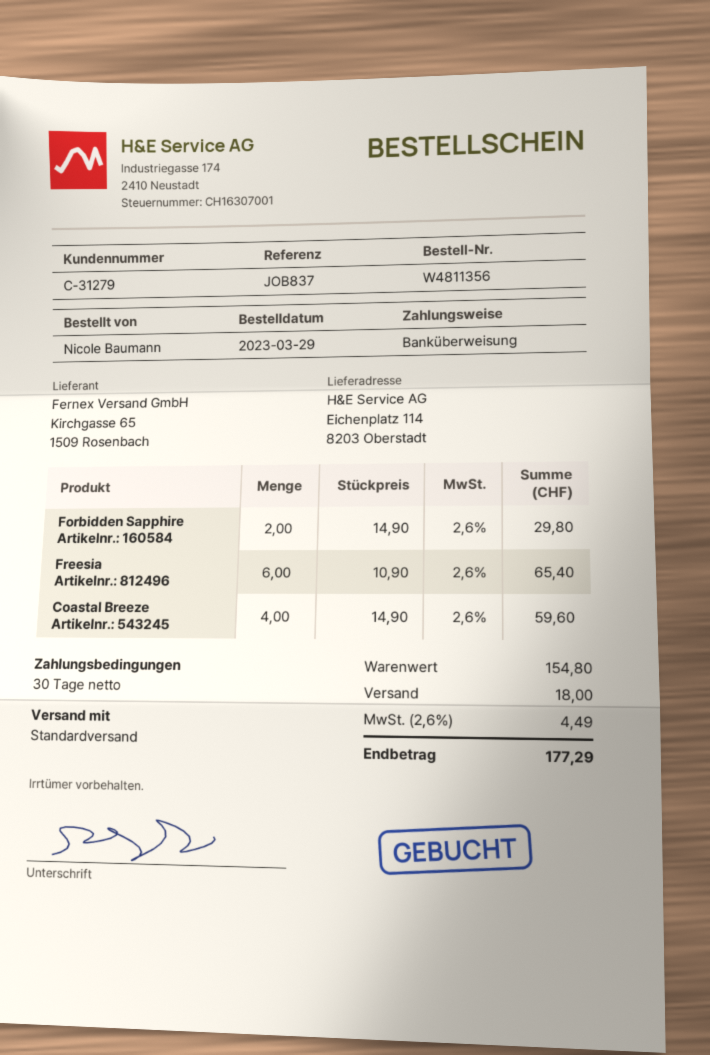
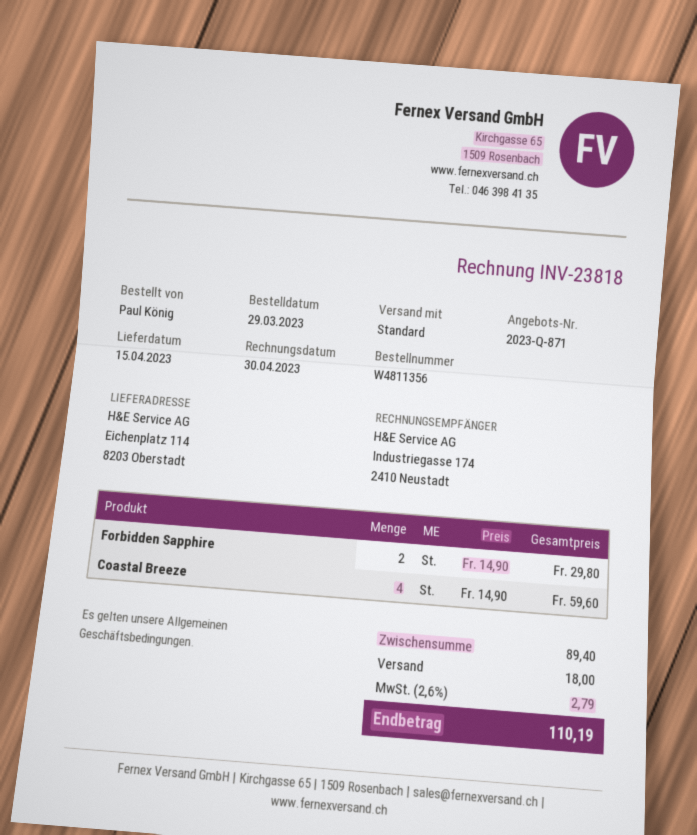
ordered by: Nicole Baumann -> Paul König
Freesia: 6 x 10.90 = 65.40 -> none
subtotal: 154.80 -> 89.40
tax: 2.6% = 4.49 -> 2.6% = 2.79
total: 177.29 -> 110.19

